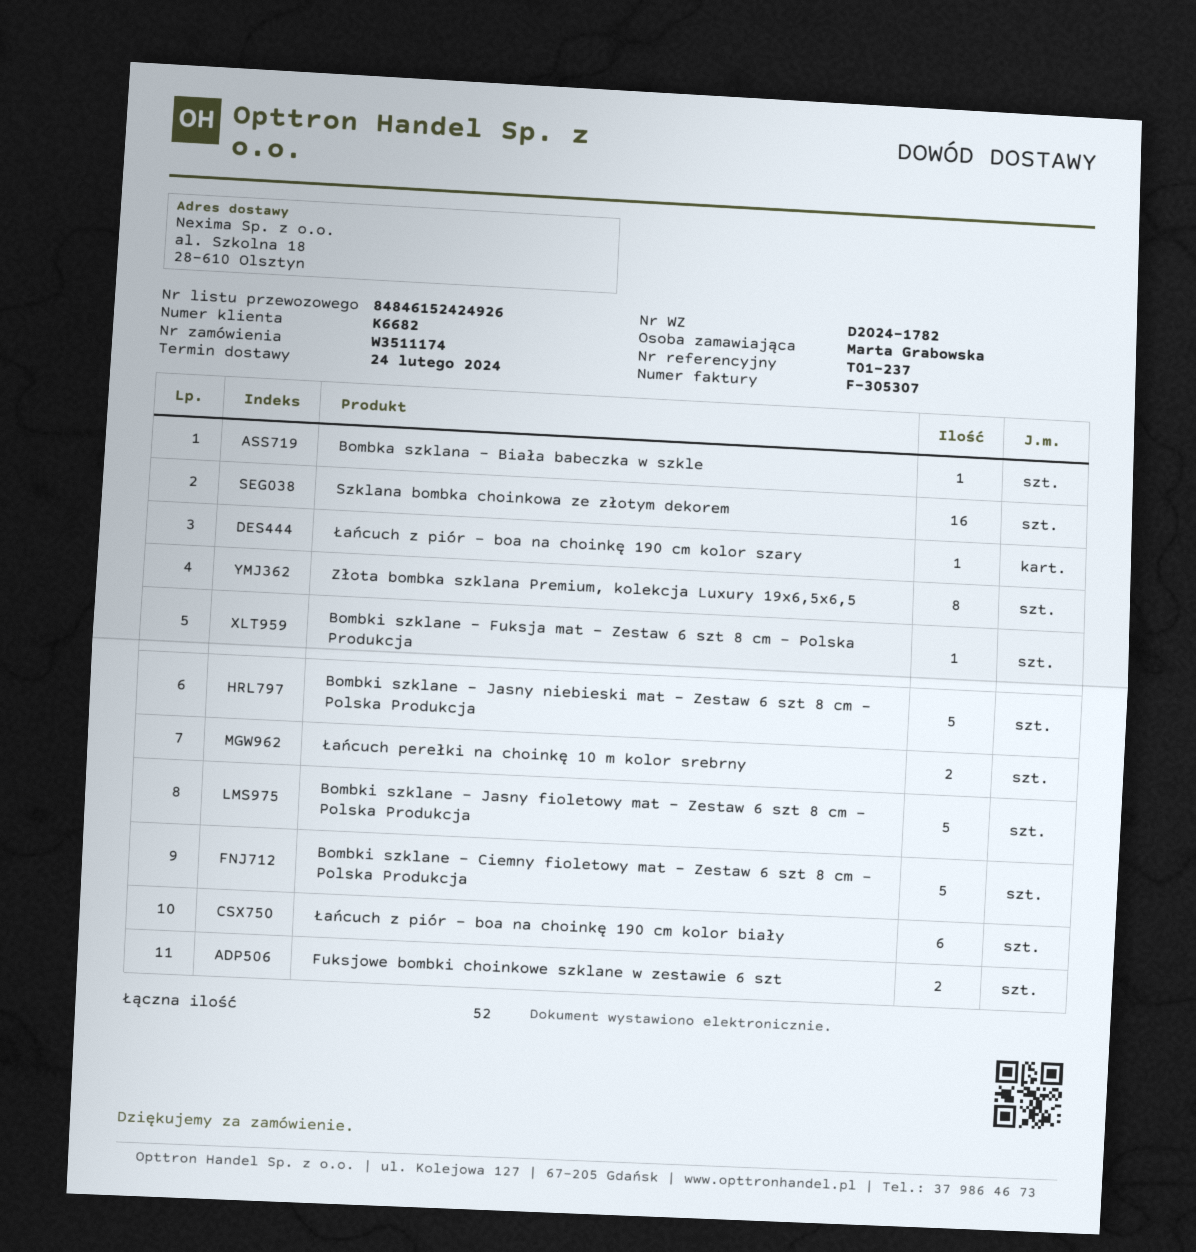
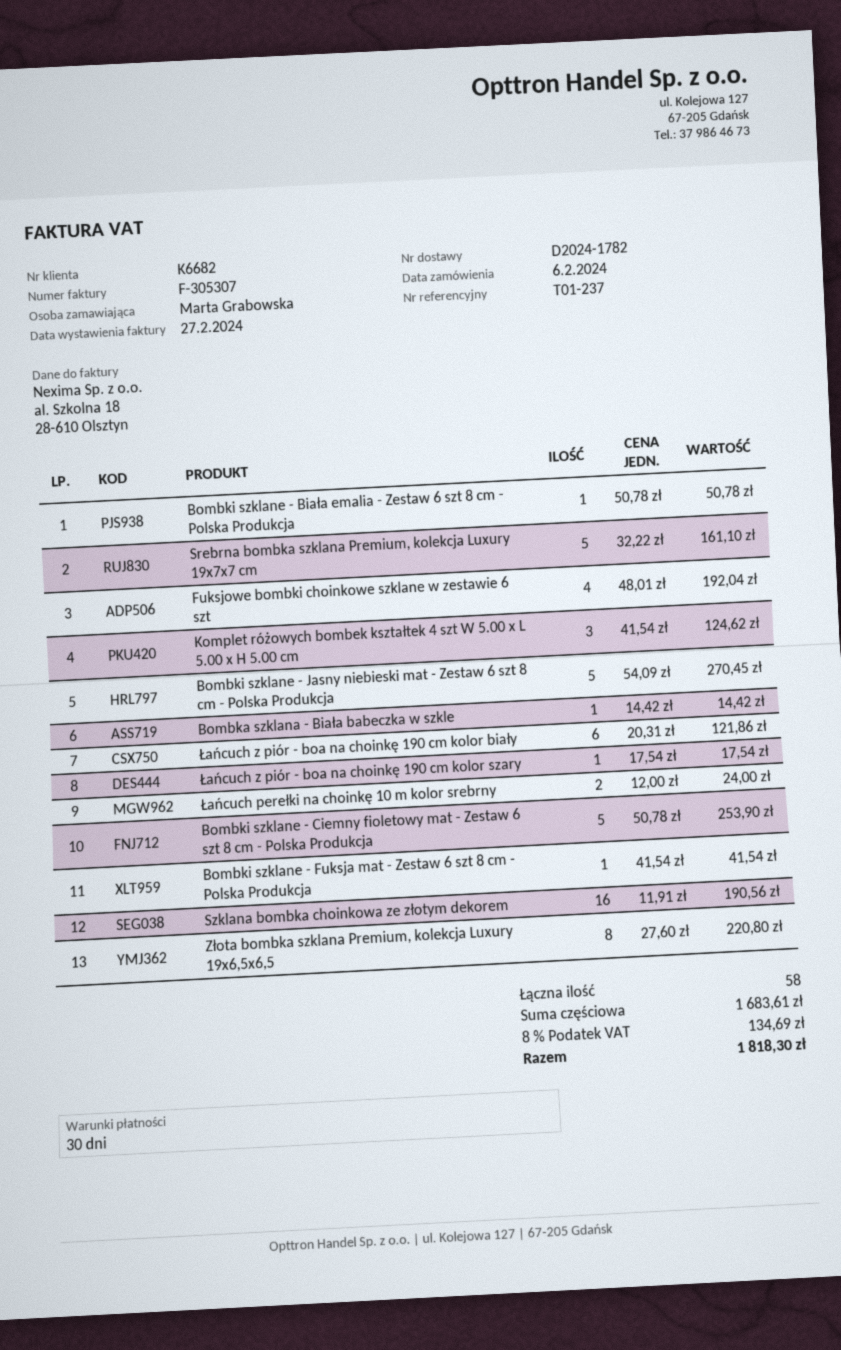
Bombki szklane - Jasny fioletowy mat - Zestaw 6 szt 8 cm - Polska Produkcja: 5 -> none
Fuksjowe bombki choinkowe szklane w zestawie 6 szt: 2 -> 4
Bombki szklane - Biała emalia - Zestaw 6 szt 8 cm - Polska Produkcja: none -> 1
Srebrna bombka szklana Premium, kolekcja Luxury 19x7x7 cm: none -> 5
Komplet różowych bombek kształtek 4 szt W 5.00 x L 5.00 x H 5.00 cm: none -> 3
total quantity: 52 -> 58

